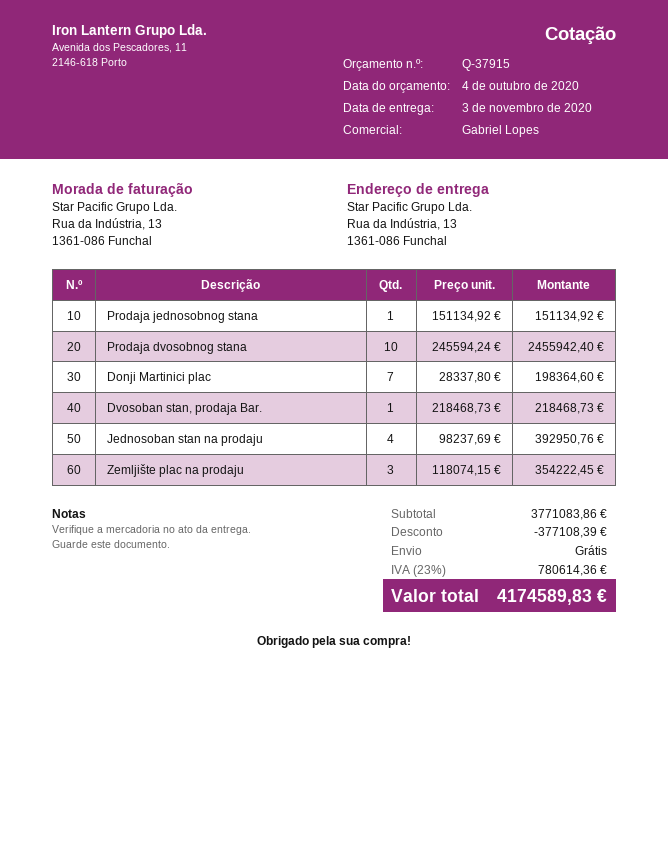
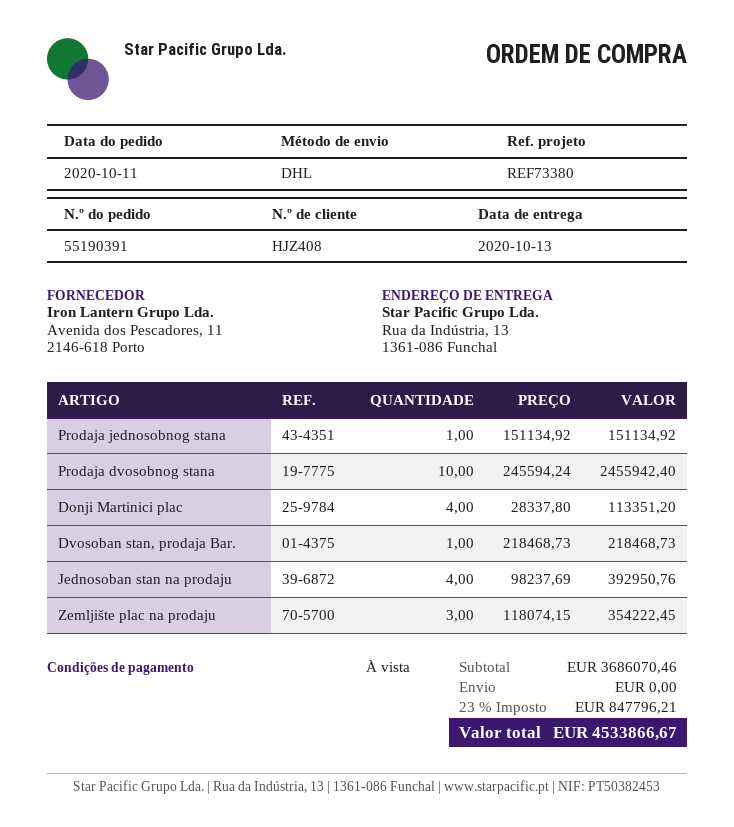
delivery date: 2020-11-03 -> 2020-10-13
Donji Martinici plac: 7 x 28337.80 = 198364.60 -> 4 x 28337.80 = 113351.20
subtotal: 3771083.86 -> 3686070.46
discount: 377108.39 -> none
tax: 23% = 780614.36 -> 23% = 847796.21
total: 4174589.83 -> 4533866.67

